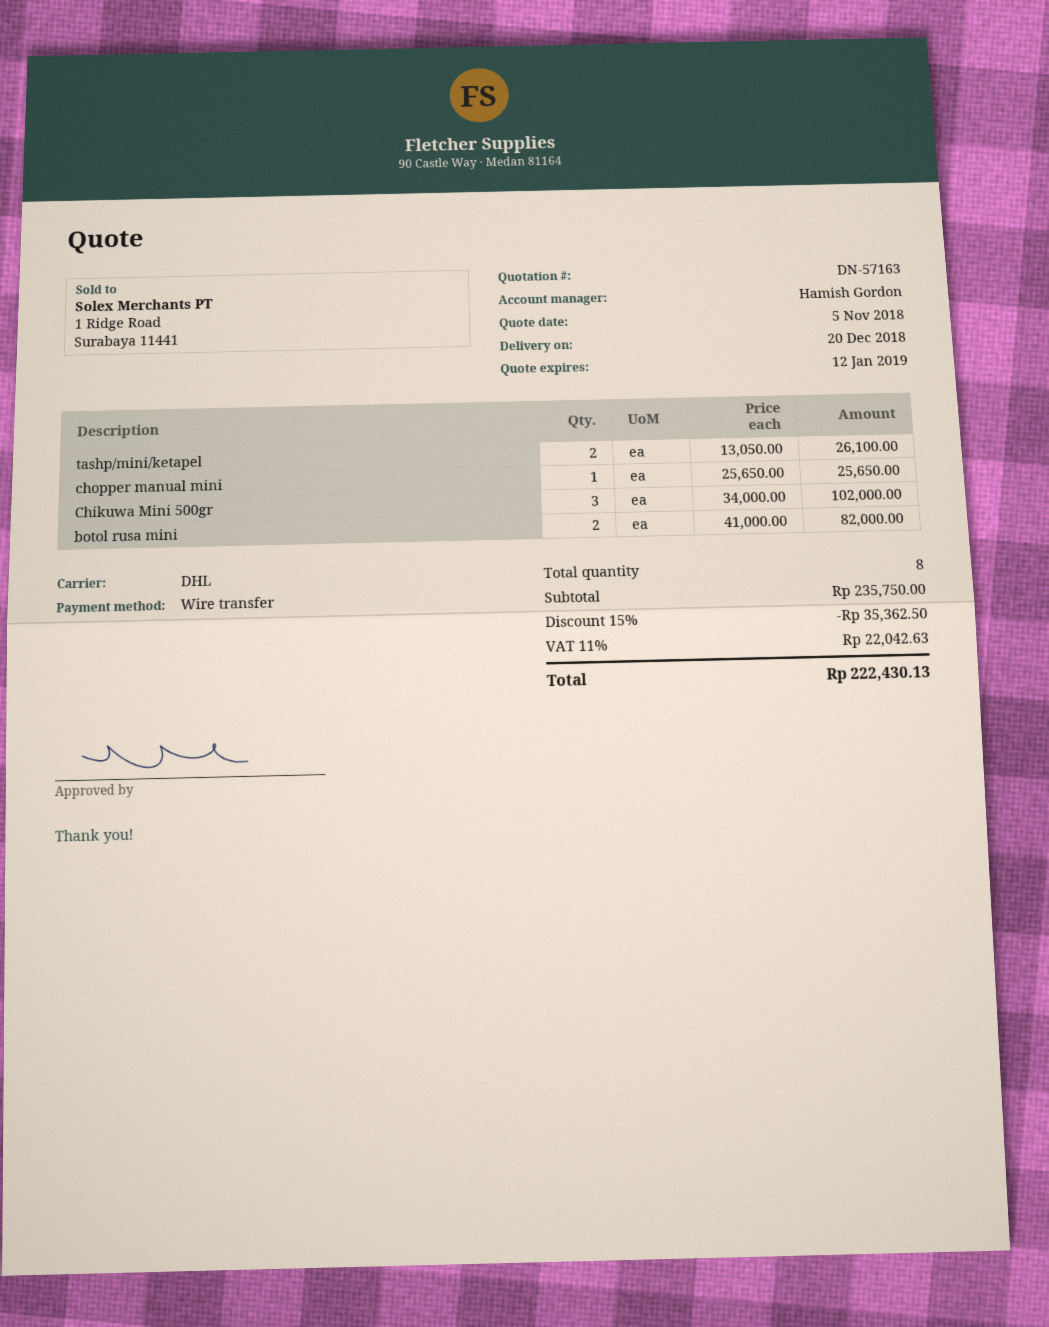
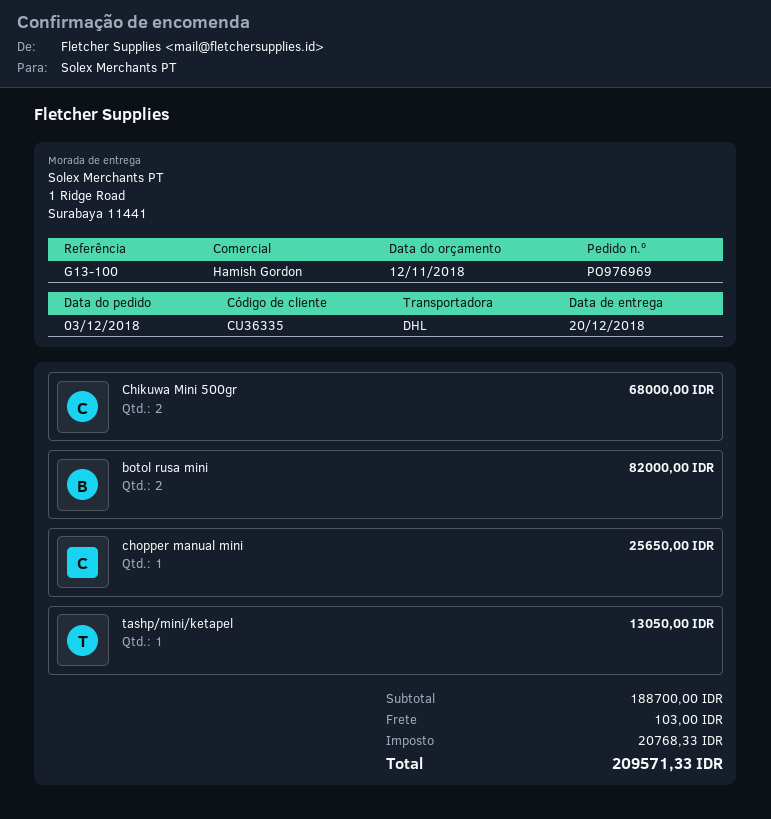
quote date: 2018-11-05 -> 2018-11-12
tashp/mini/ketapel: 2 for 26100.00 -> 1 for 13050.00
Chikuwa Mini 500gr: 3 for 102000.00 -> 2 for 68000.00
subtotal: 235750.00 -> 188700.00
discount: 15% = 35362.50 -> none
shipping: none -> 103.00
tax: 22042.63 -> 20768.33
total: 222430.13 -> 209571.33

